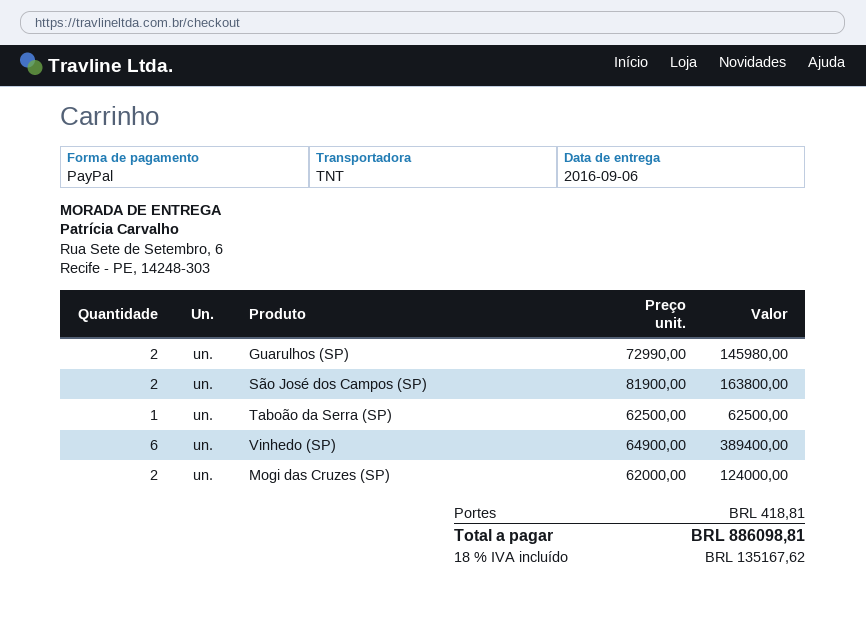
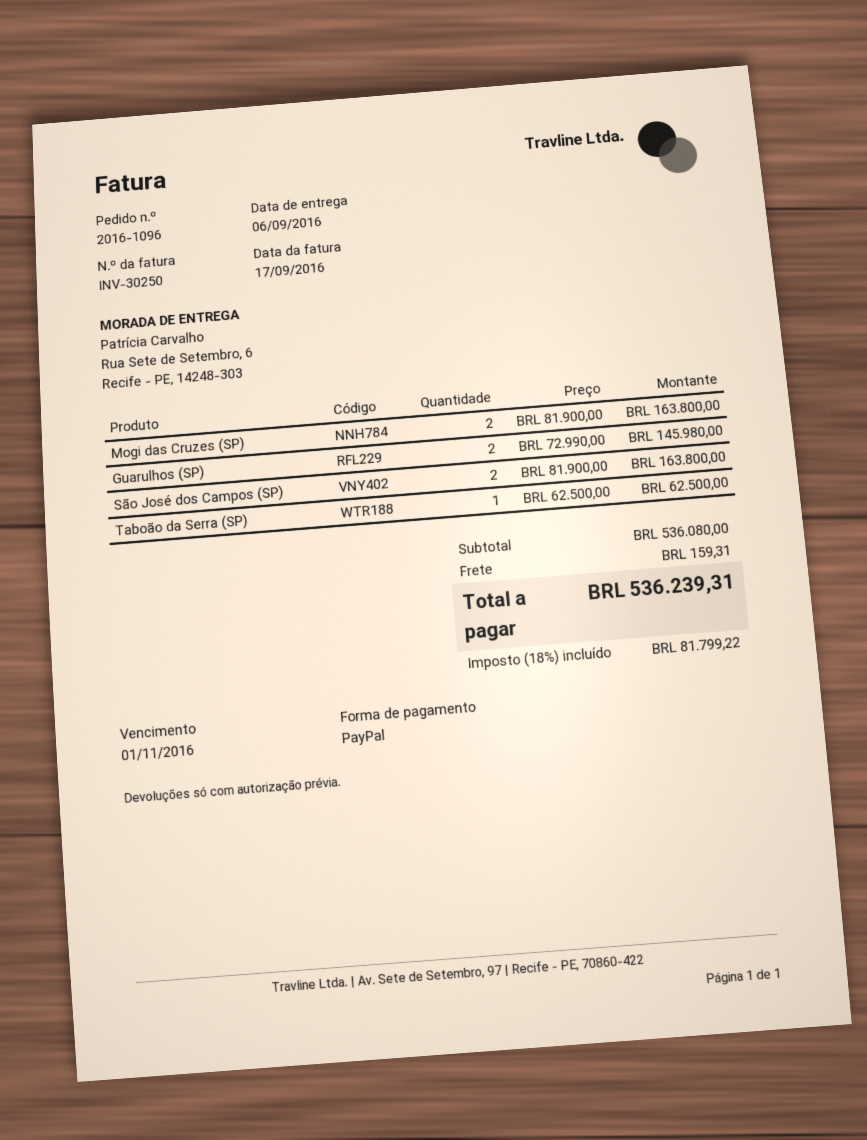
Vinhedo (SP): 6 x 64900.00 = 389400.00 -> none
Mogi das Cruzes (SP): 2 x 62000.00 = 124000.00 -> 2 x 81900.00 = 163800.00
shipping: 418.81 -> 159.31
tax: 18% = 135167.62 -> 18% = 81799.22
total: 886098.81 -> 536239.31

